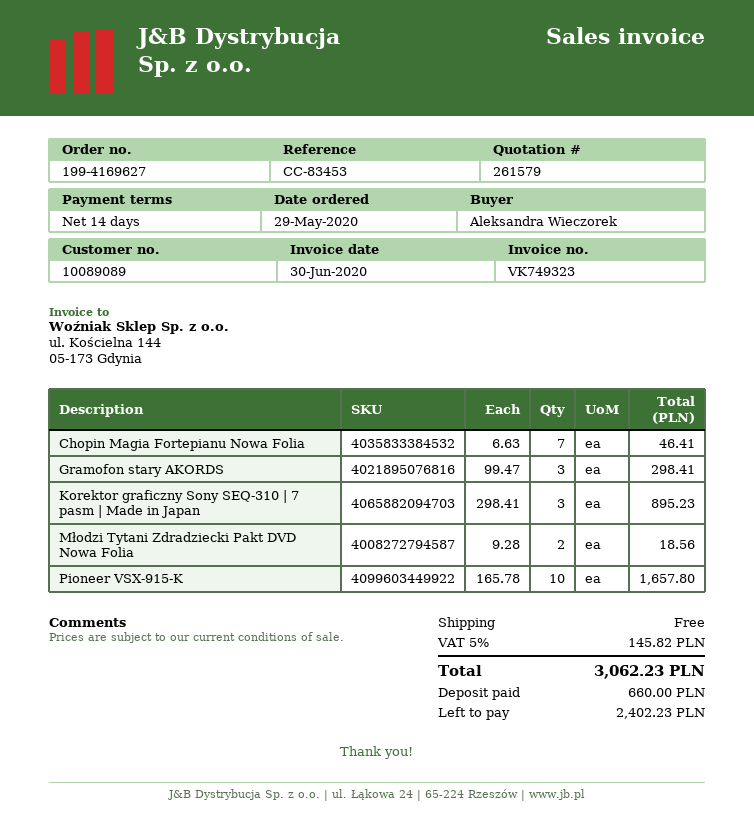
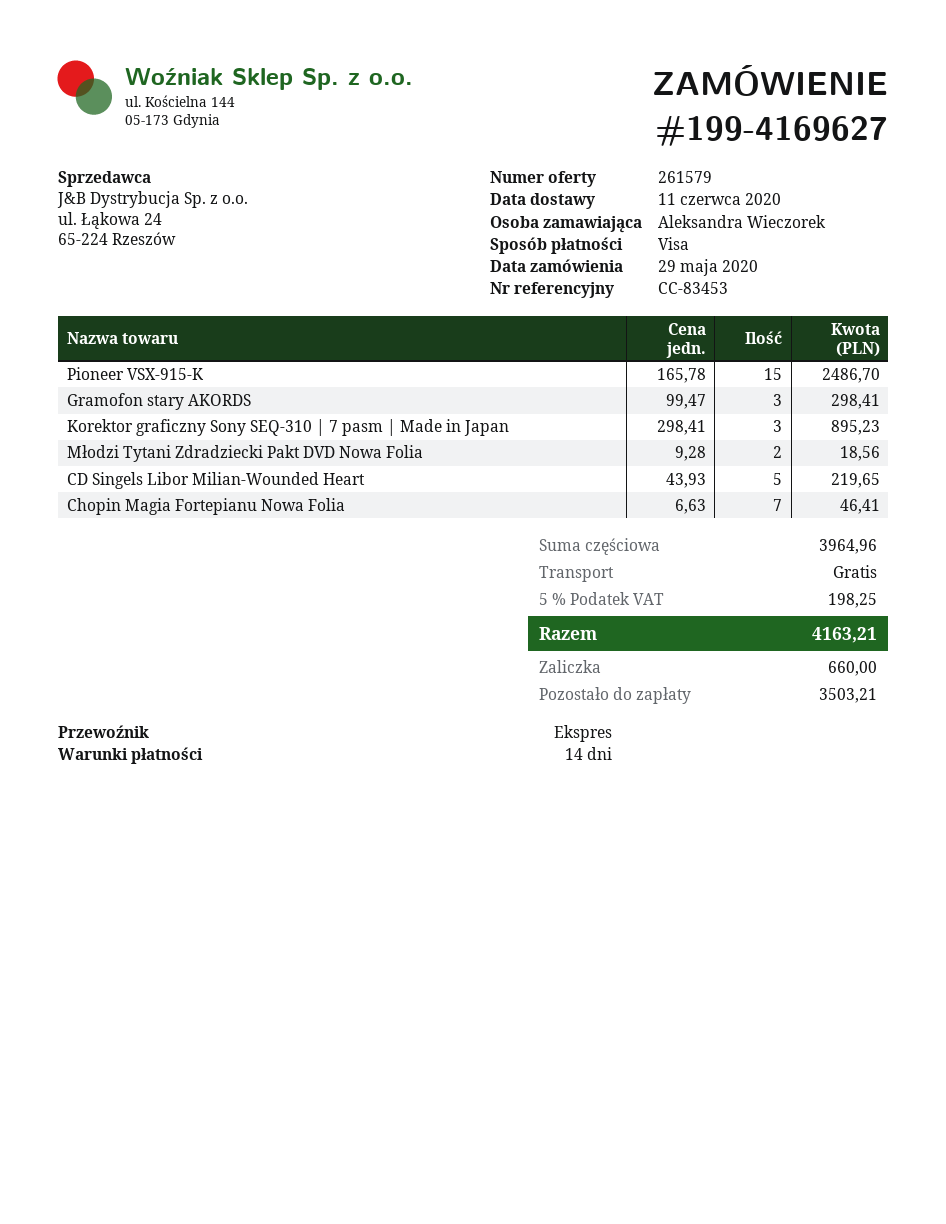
Pioneer VSX-915-K: 10 x 165.78 = 1657.80 -> 15 x 165.78 = 2486.70
CD Singels Libor Milian-Wounded Heart: none -> 5 x 43.93 = 219.65
tax: 5% = 145.82 -> 5% = 198.25
total: 3062.23 -> 4163.21
balance: 2402.23 -> 3503.21

